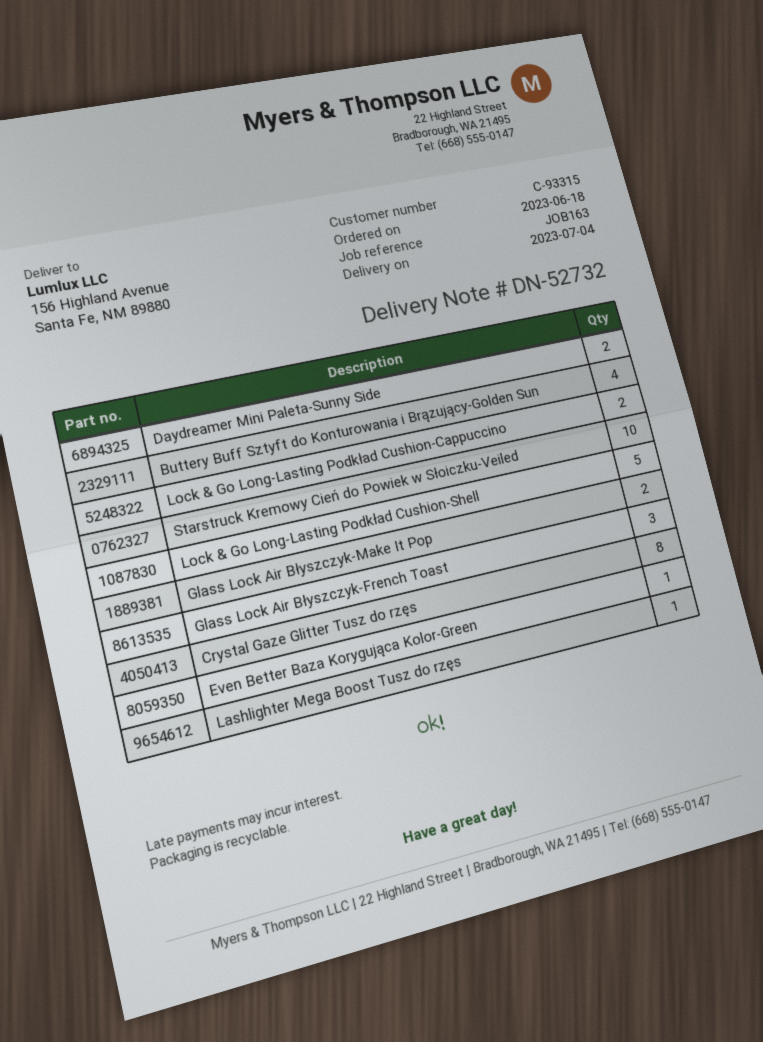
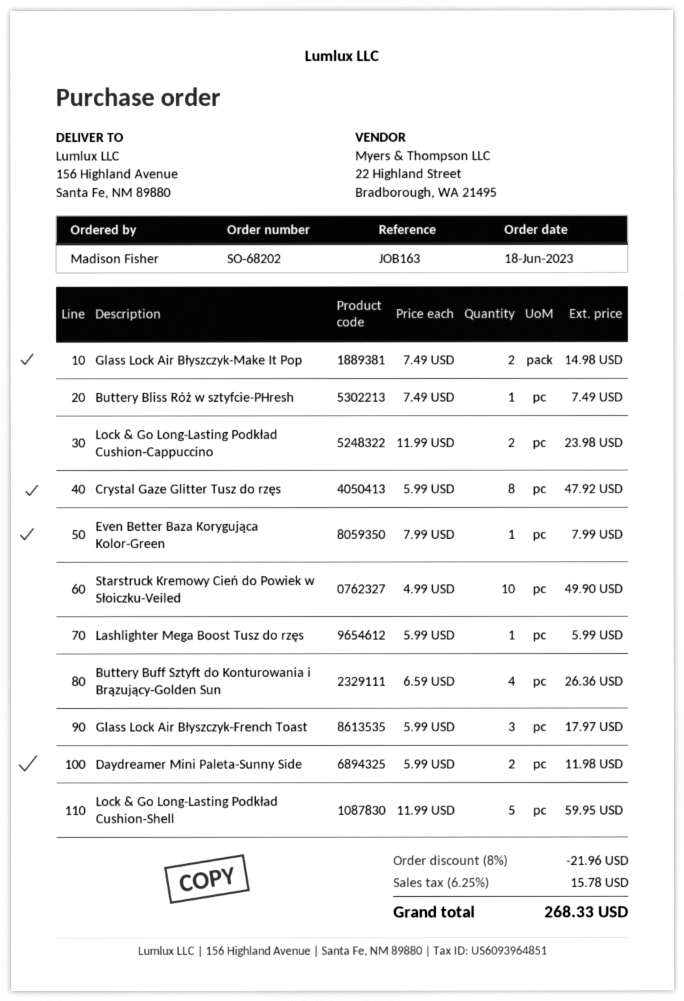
Buttery Bliss Róż w sztyfcie-PHresh: none -> 1

